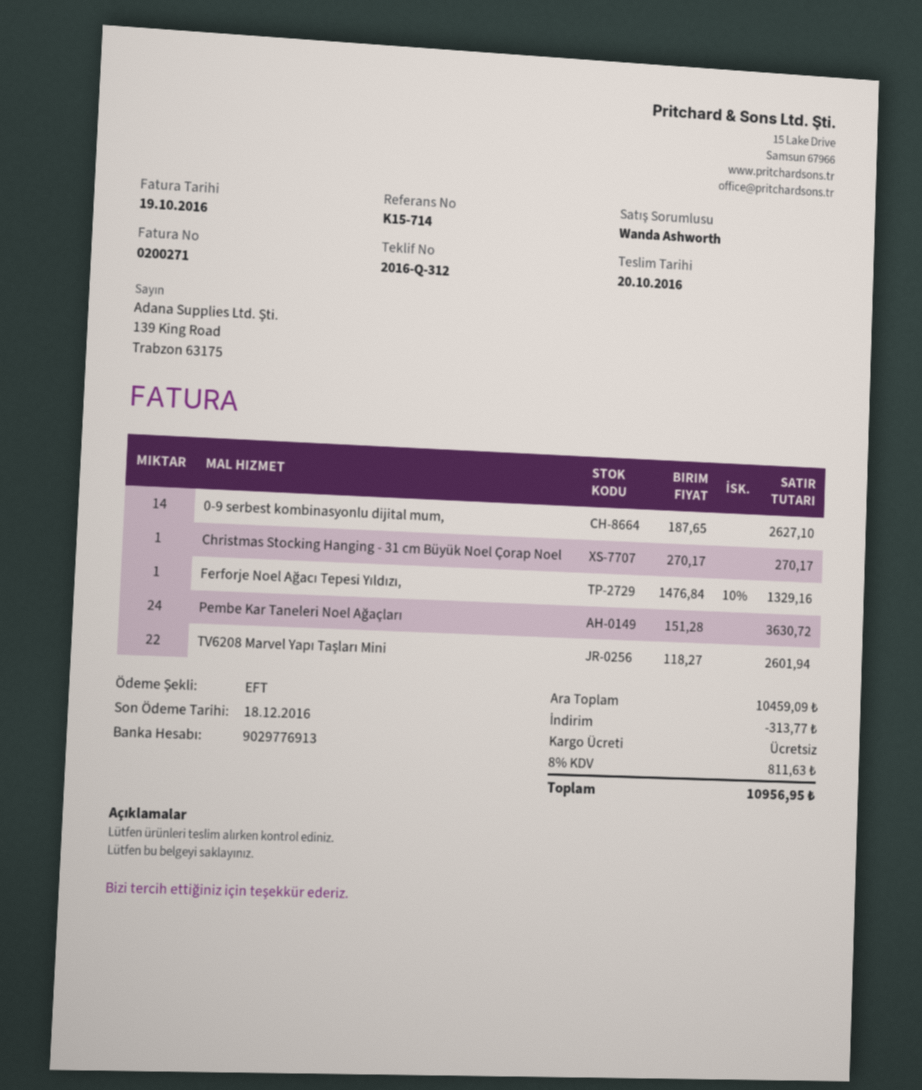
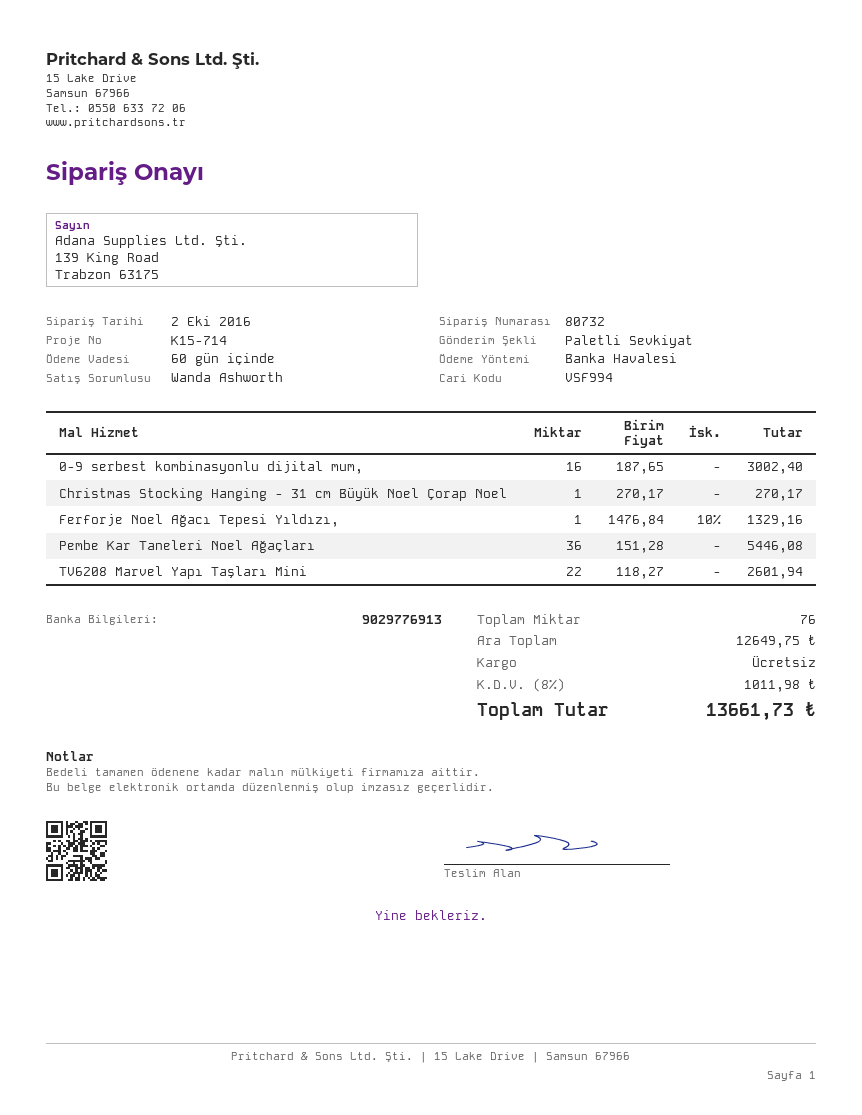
0-9 serbest kombinasyonlu dijital mum,: 14 x 187.65 = 2627.10 -> 16 x 187.65 = 3002.40
Pembe Kar Taneleri Noel Ağaçları: 24 x 151.28 = 3630.72 -> 36 x 151.28 = 5446.08
subtotal: 10459.09 -> 12649.75
discount: 313.77 -> none
tax: 8% = 811.63 -> 8% = 1011.98
total: 10956.95 -> 13661.73

